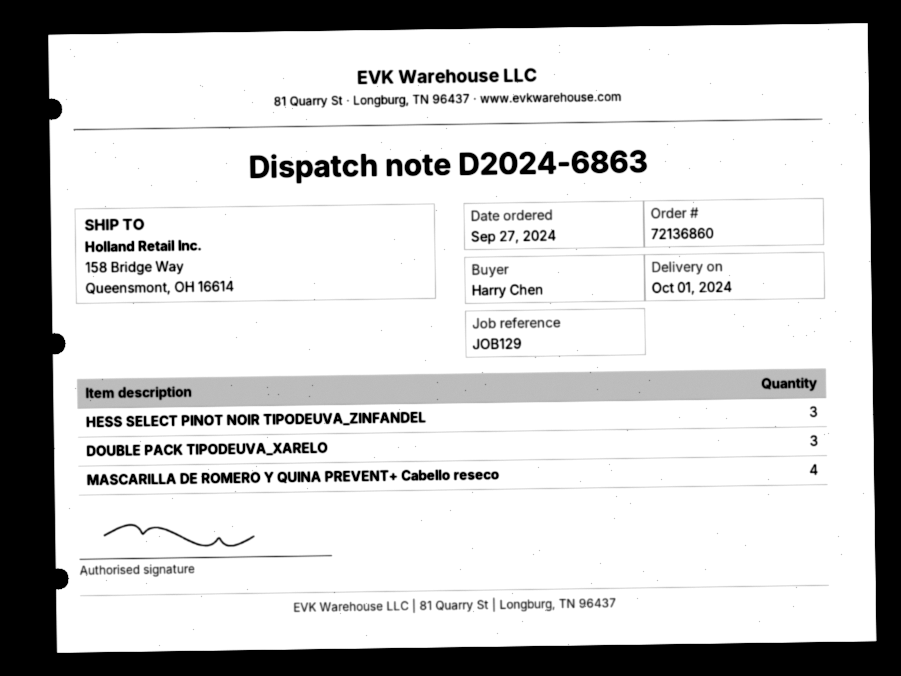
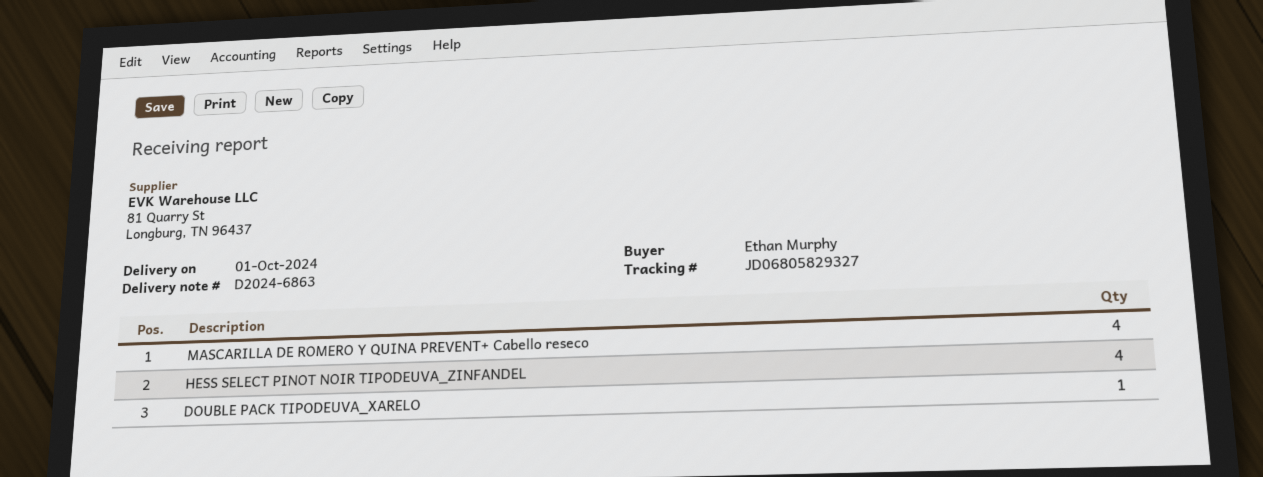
ordered by: Harry Chen -> Ethan Murphy
HESS SELECT PINOT NOIR TIPODEUVA_ZINFANDEL: 3 -> 4
DOUBLE PACK TIPODEUVA_XARELO: 3 -> 1

